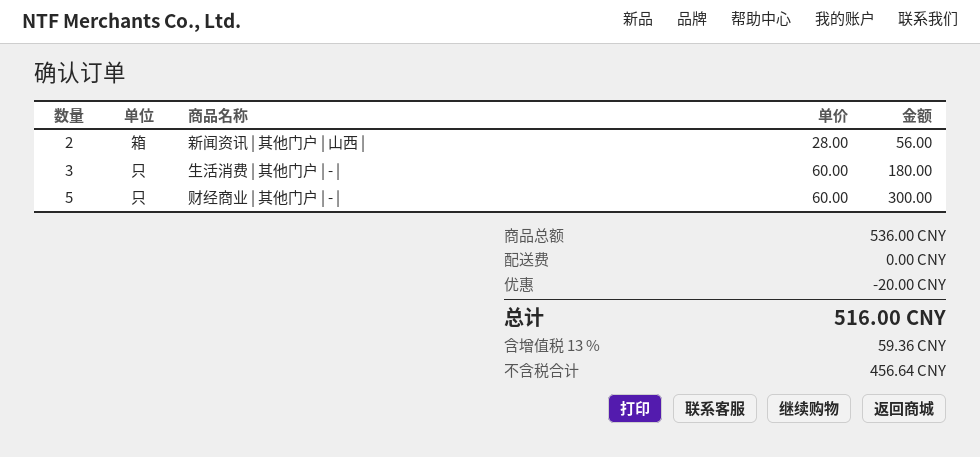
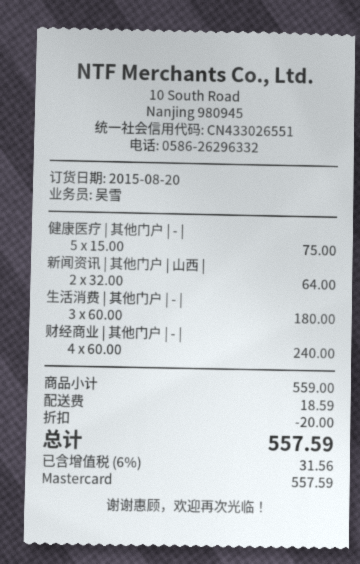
新闻资讯 | 其他门户 | 山西 |: 2 x 28.00 = 56.00 -> 2 x 32.00 = 64.00
财经商业 | 其他门户 | - |: 5 x 60.00 = 300.00 -> 4 x 60.00 = 240.00
健康医疗 | 其他门户 | - |: none -> 5 x 15.00 = 75.00
subtotal: 536.00 -> 559.00
shipping: 0.00 -> 18.59
tax: 13% = 59.36 -> 6% = 31.56
total: 516.00 -> 557.59

